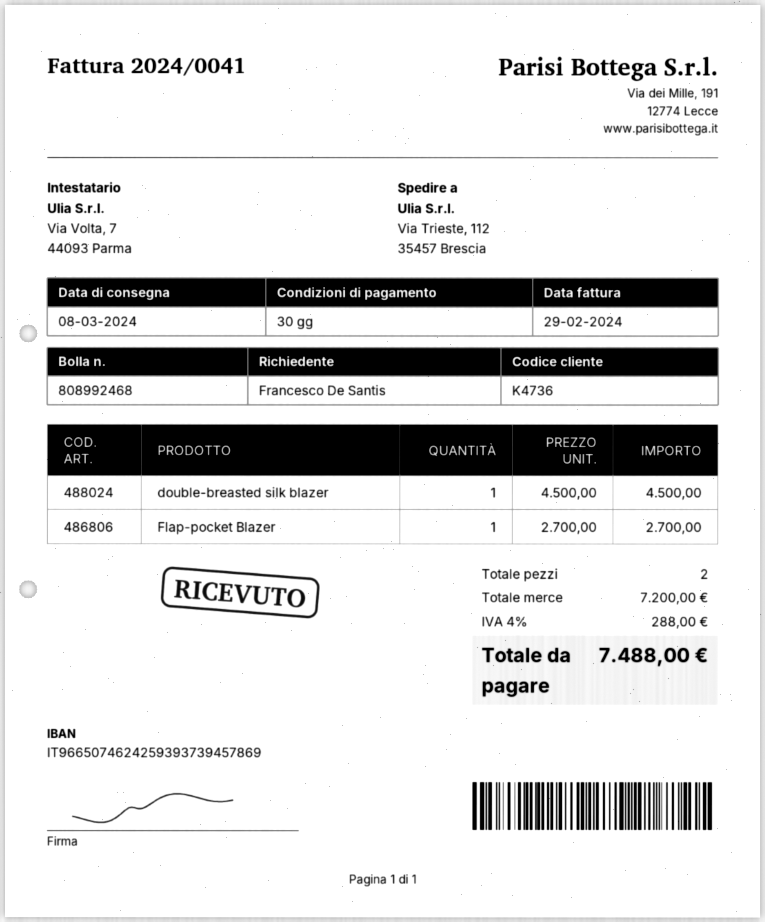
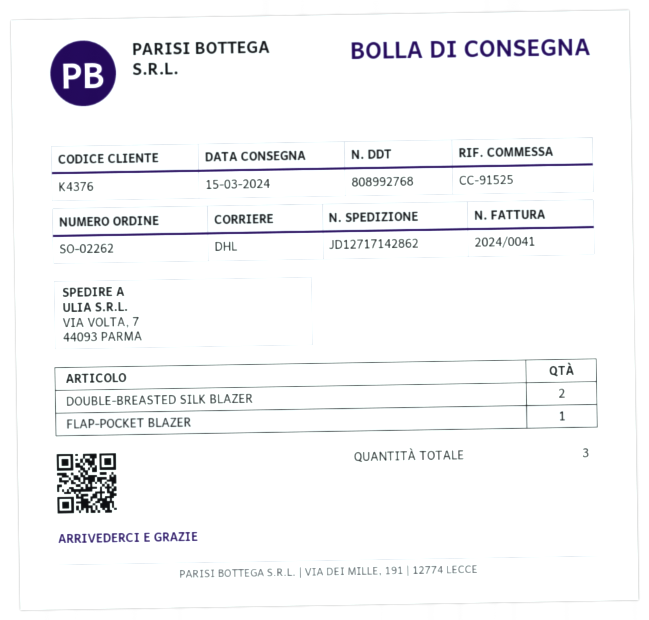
delivery note number: 808992468 -> 808992768
delivery date: 2024-03-08 -> 2024-03-15
customer number: K4736 -> K4376
ship to: Via Trieste, 112, 35457 Brescia -> VIA VOLTA, 7, 44093 PARMA
double-breasted silk blazer: 1 -> 2
total quantity: 2 -> 3

